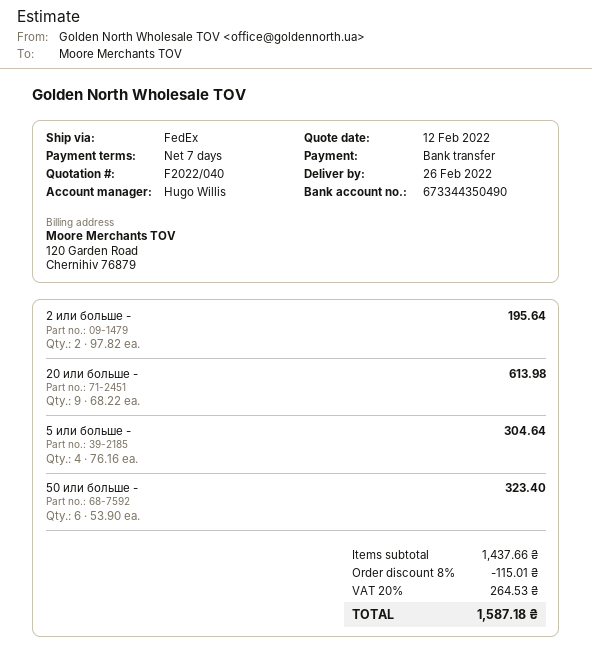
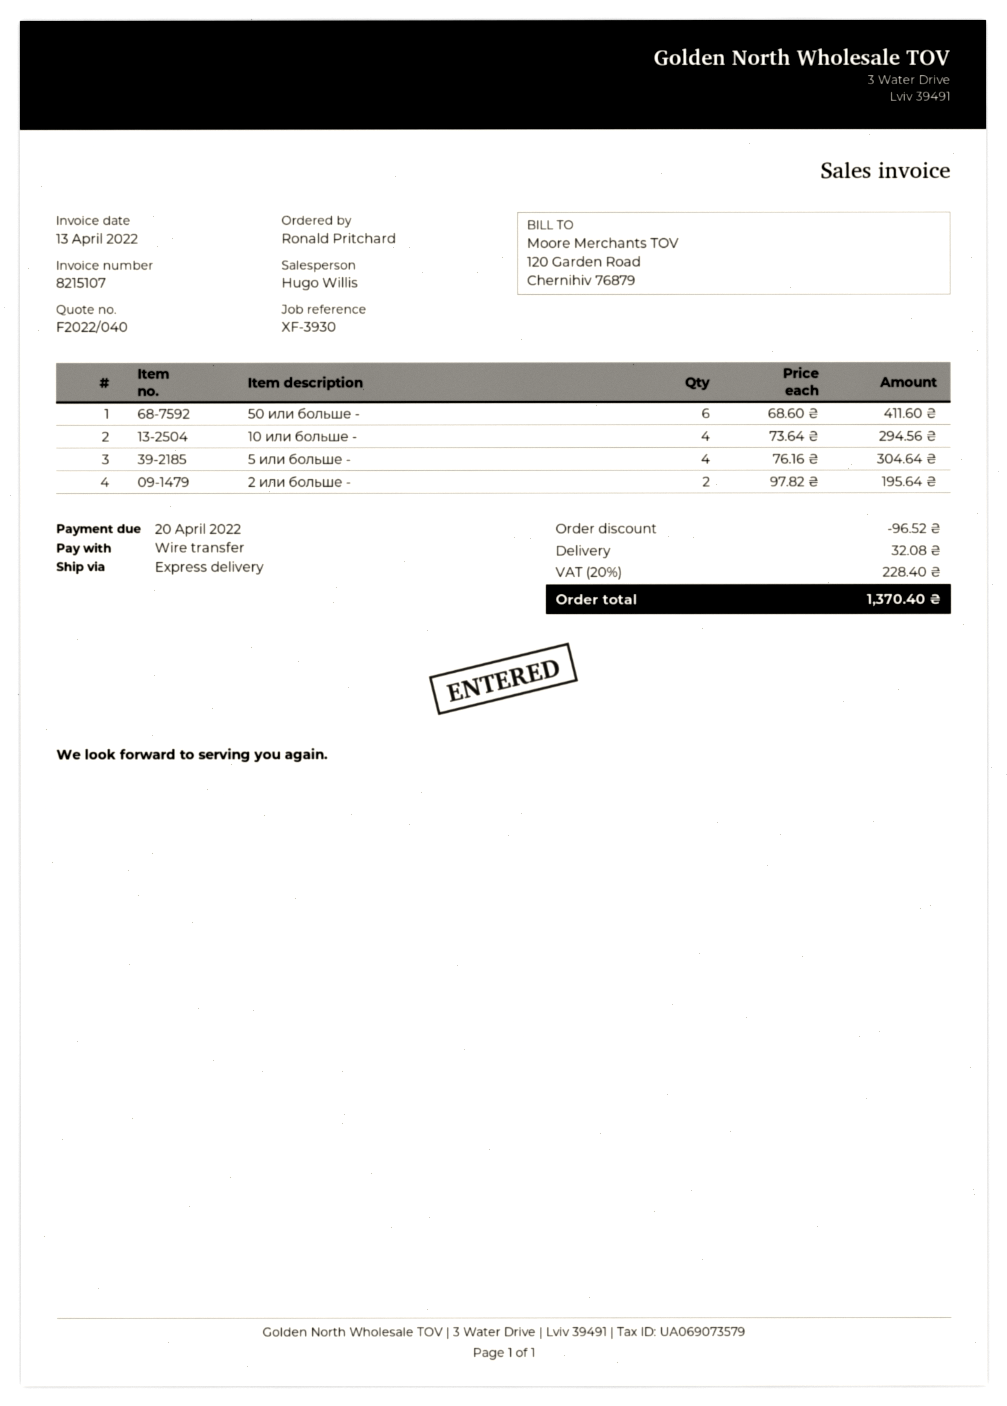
shipping method: FedEx -> express
20 или больше -: 9 x 68.22 = 613.98 -> none
50 или больше -: 6 x 53.90 = 323.40 -> 6 x 68.60 = 411.60
10 или больше -: none -> 4 x 73.64 = 294.56
discount: 115.01 -> 96.52
shipping: none -> 32.08
tax: 20% = 264.53 -> 20% = 228.40
total: 1587.18 -> 1370.40

